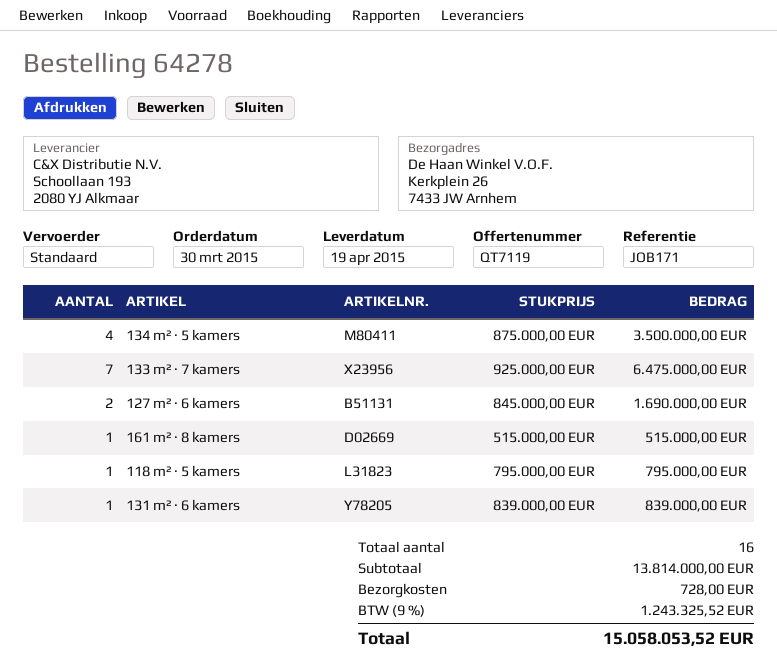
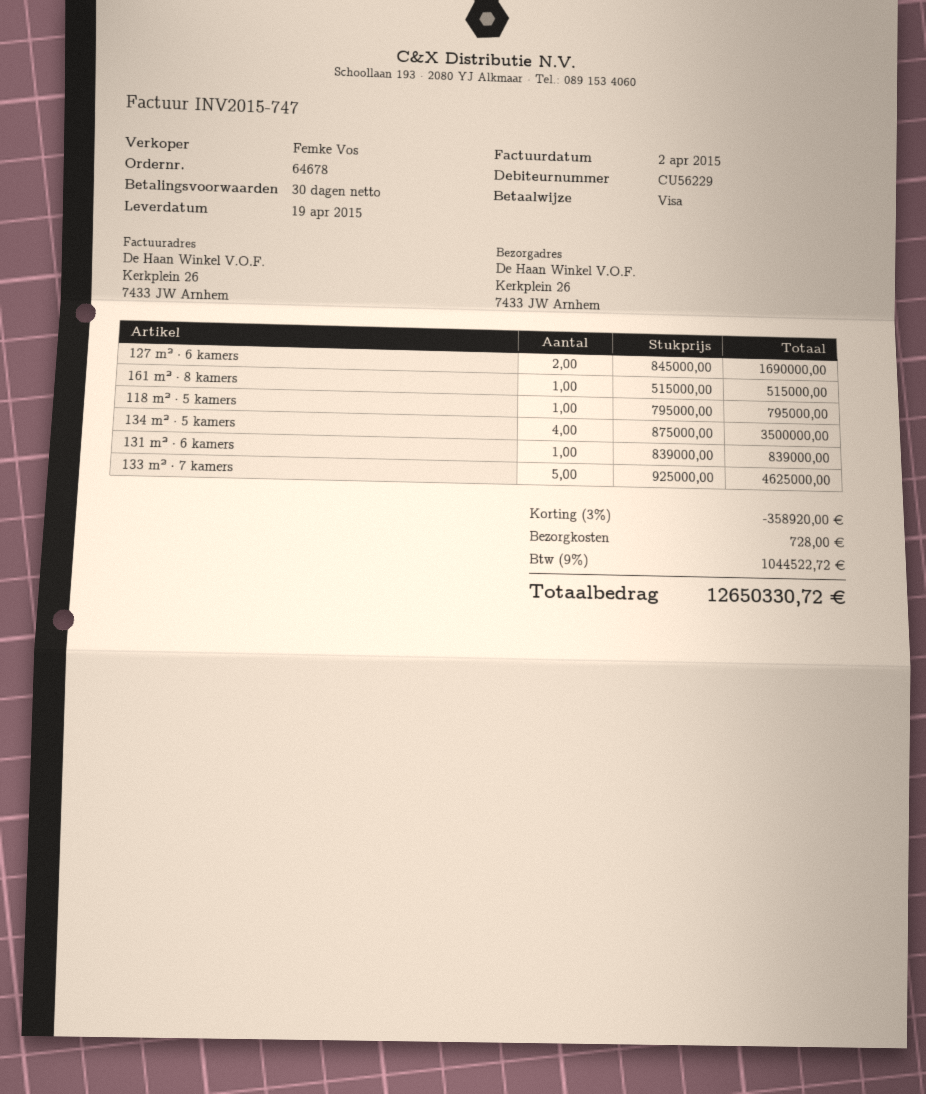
order number: 64278 -> 64678
133 m² · 7 kamers: 7 x 925000.00 = 6475000.00 -> 5 x 925000.00 = 4625000.00
discount: none -> 3% = 358920.00
tax: 9% = 1243325.52 -> 9% = 1044522.72
total: 15058053.52 -> 12650330.72

